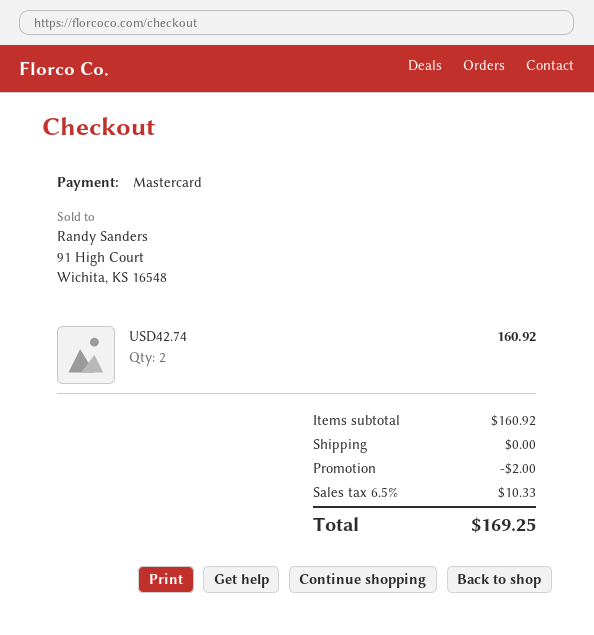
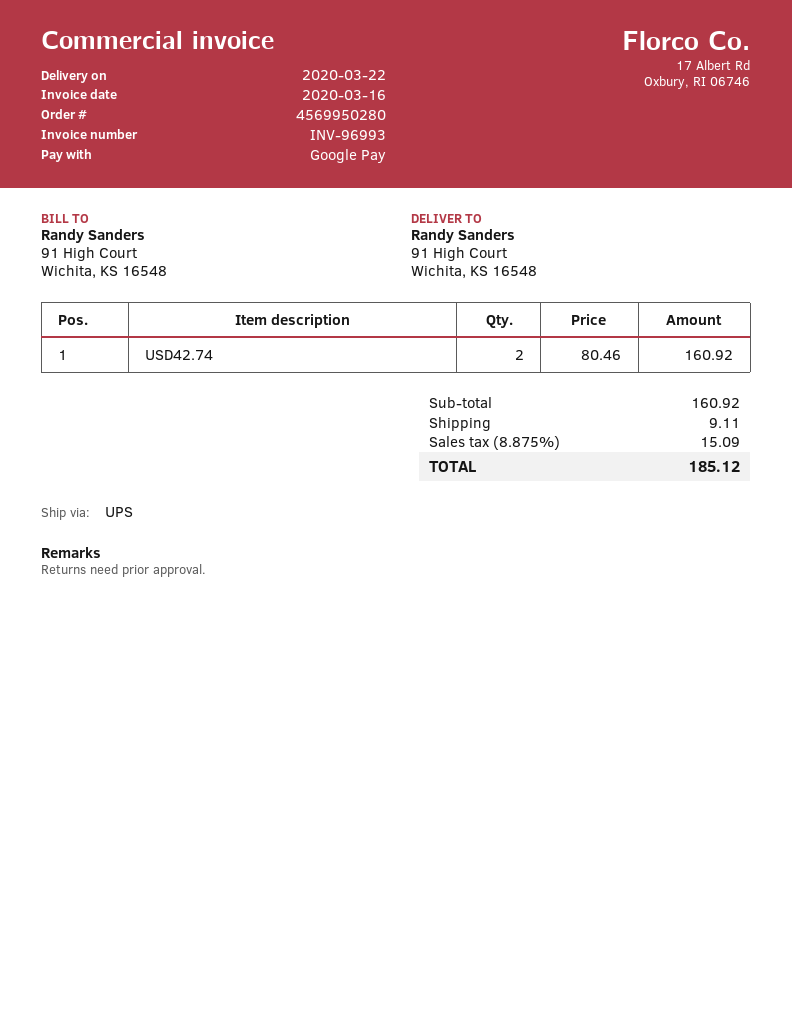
payment method: Mastercard -> Google Pay
discount: 2.00 -> none
shipping: 0.00 -> 9.11
tax: 6.5% = 10.33 -> 8.875% = 15.09
total: 169.25 -> 185.12

